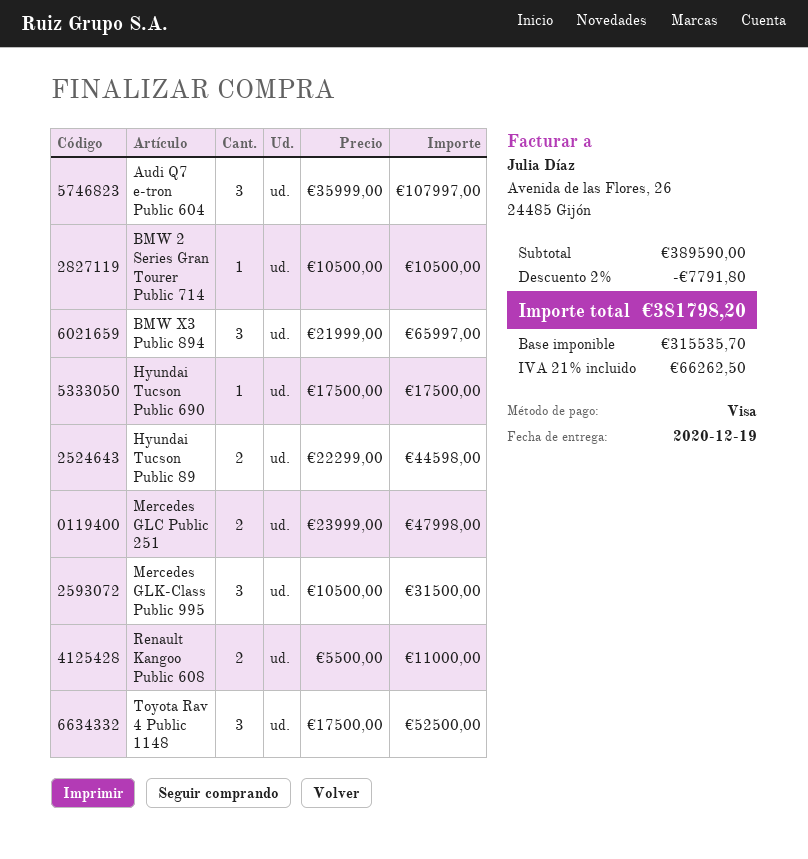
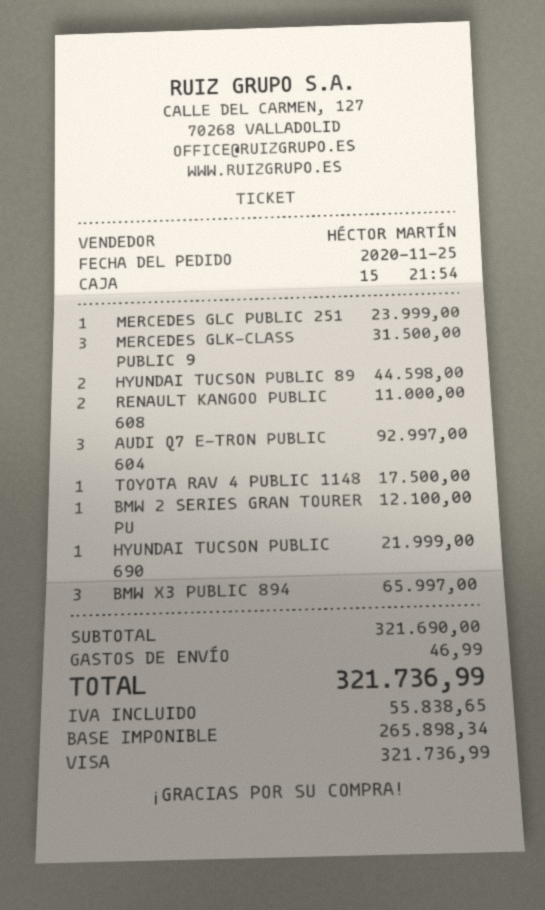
Audi Q7 e-tron Public 604: 3 for 107997.00 -> 3 for 92997.00
BMW 2 Series Gran Tourer Public 714: 1 for 10500.00 -> 1 for 12100.00
Hyundai Tucson Public 690: 1 for 17500.00 -> 1 for 21999.00
Mercedes GLC Public 251: 2 for 47998.00 -> 1 for 23999.00
Toyota Rav 4 Public 1148: 3 for 52500.00 -> 1 for 17500.00
subtotal: 389590.00 -> 321690.00
discount: 2% = 7791.80 -> none
shipping: none -> 46.99
net: 315535.70 -> 265898.34
tax: 66262.50 -> 55838.65
total: 381798.20 -> 321736.99

